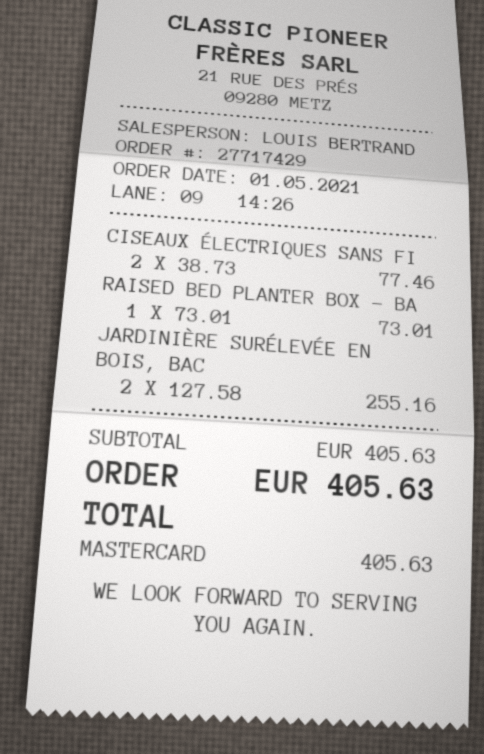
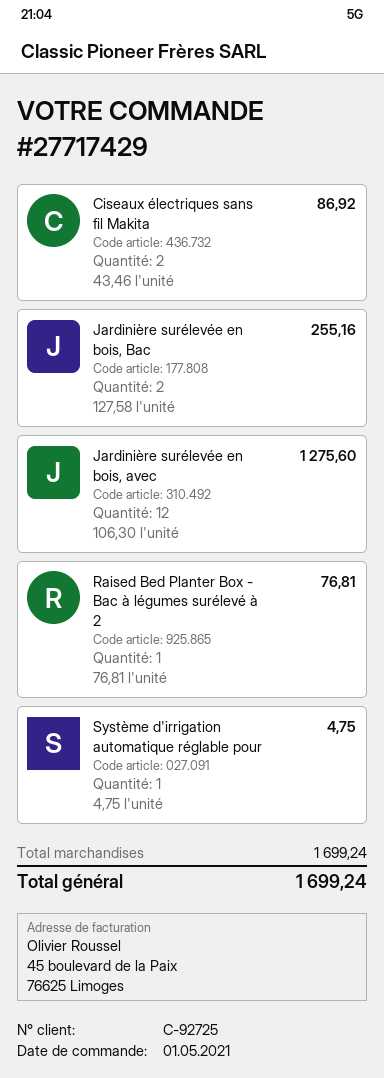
CISEAUX ÉLECTRIQUES SANS FI: 2 x 38.73 = 77.46 -> 2 x 43.46 = 86.92
RAISED BED PLANTER BOX - BA: 1 x 73.01 = 73.01 -> 1 x 76.81 = 76.81
Jardinière surélevée en bois, avec: none -> 12 x 106.30 = 1275.60
Système d'irrigation automatique réglable pour: none -> 1 x 4.75 = 4.75
subtotal: 405.63 -> 1699.24
total: 405.63 -> 1699.24

